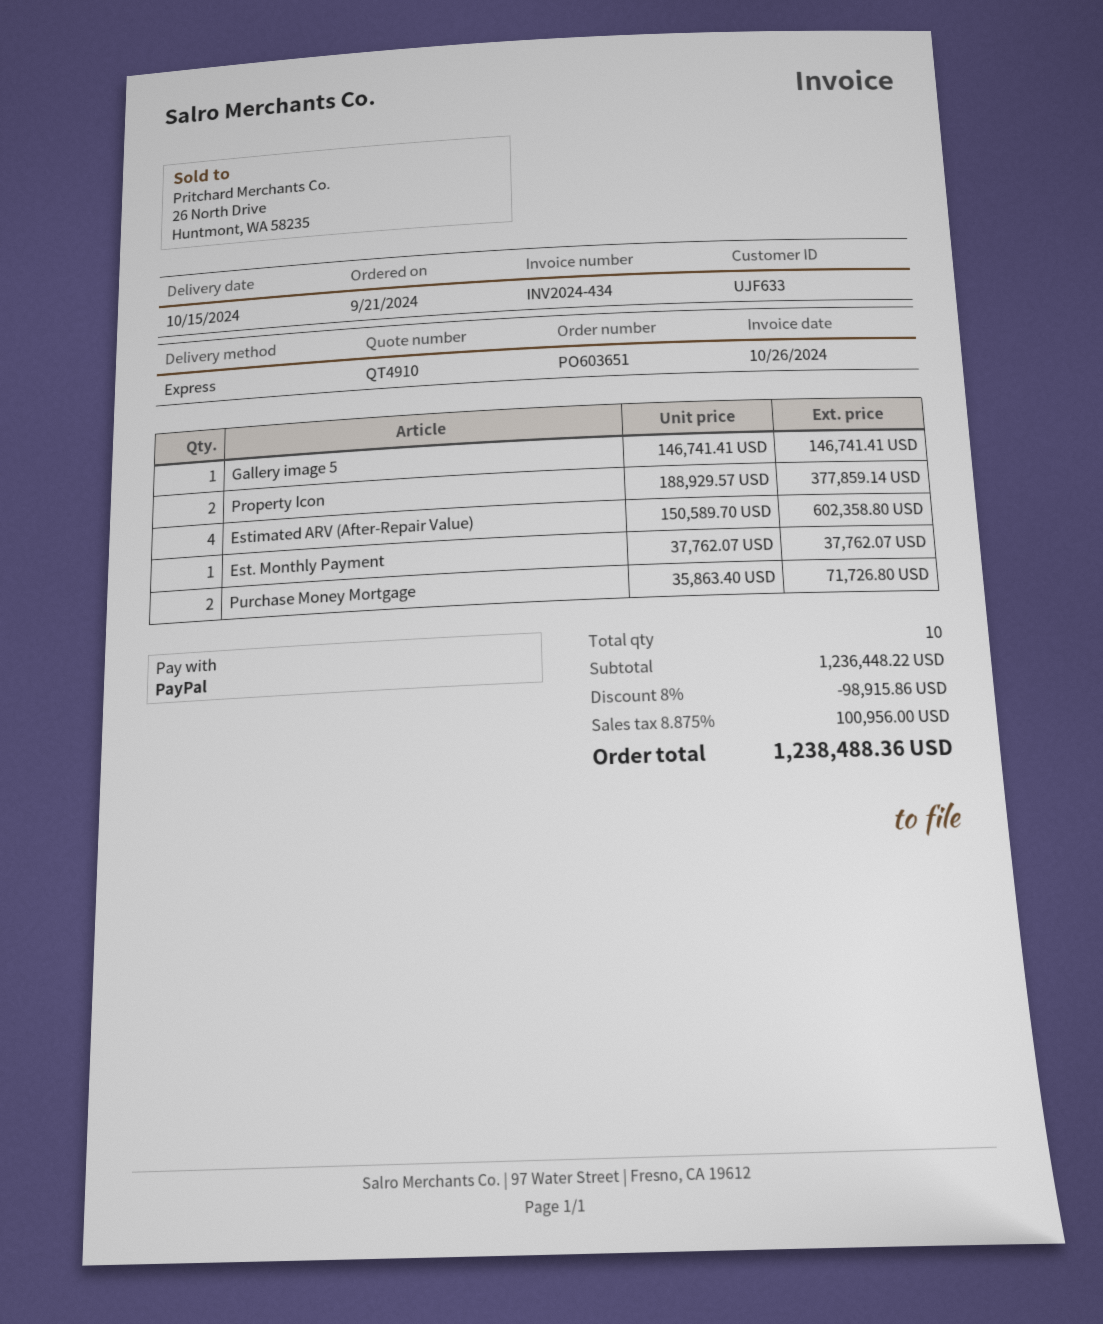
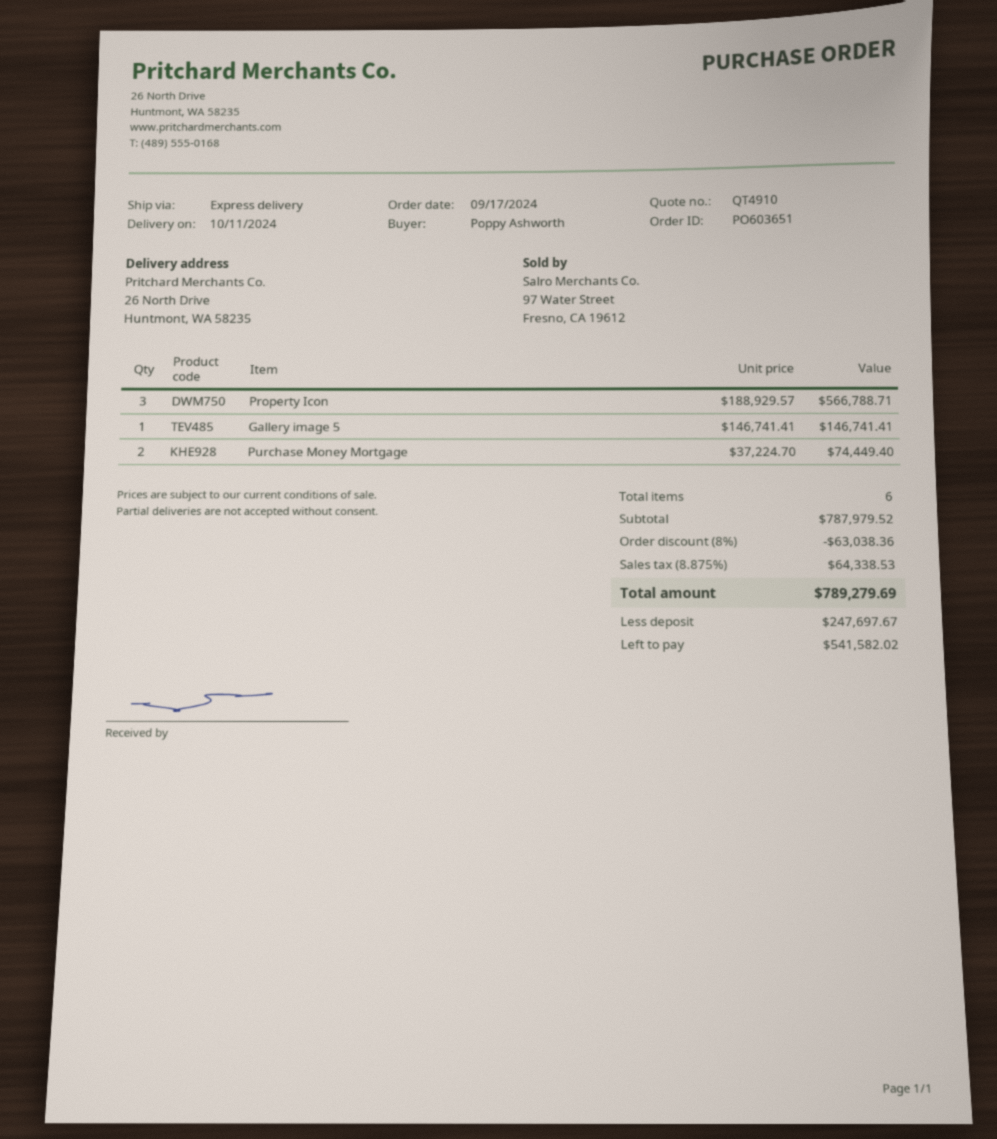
order date: 2024-09-21 -> 2024-09-17
delivery date: 2024-10-15 -> 2024-10-11
Property Icon: 2 x 188929.57 = 377859.14 -> 3 x 188929.57 = 566788.71
Estimated ARV (After-Repair Value): 4 x 150589.70 = 602358.80 -> none
Est. Monthly Payment: 1 x 37762.07 = 37762.07 -> none
Purchase Money Mortgage: 2 x 35863.40 = 71726.80 -> 2 x 37224.70 = 74449.40
total quantity: 10 -> 6
subtotal: 1236448.22 -> 787979.52
discount: 8% = 98915.86 -> 8% = 63038.36
tax: 8.875% = 100956.00 -> 8.875% = 64338.53
total: 1238488.36 -> 789279.69

